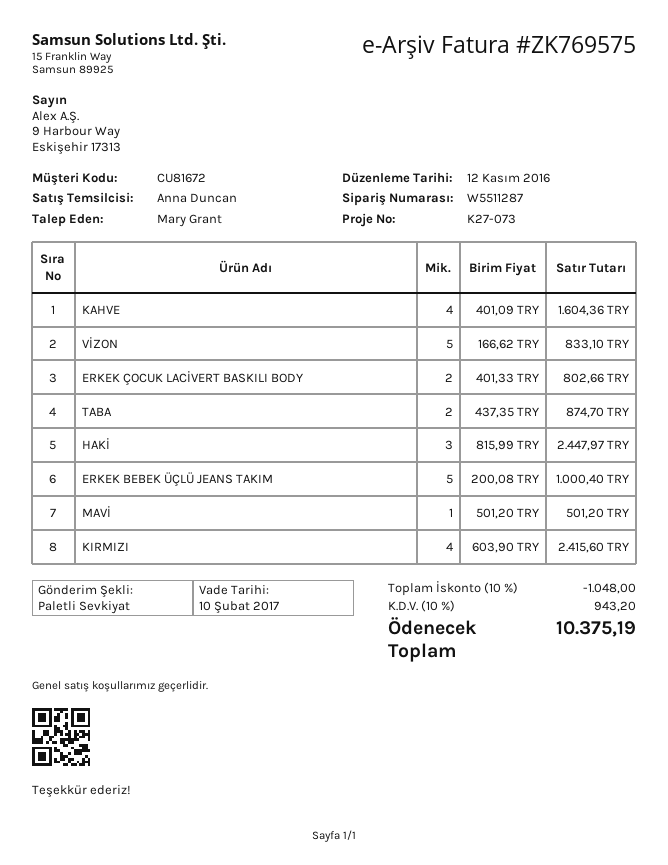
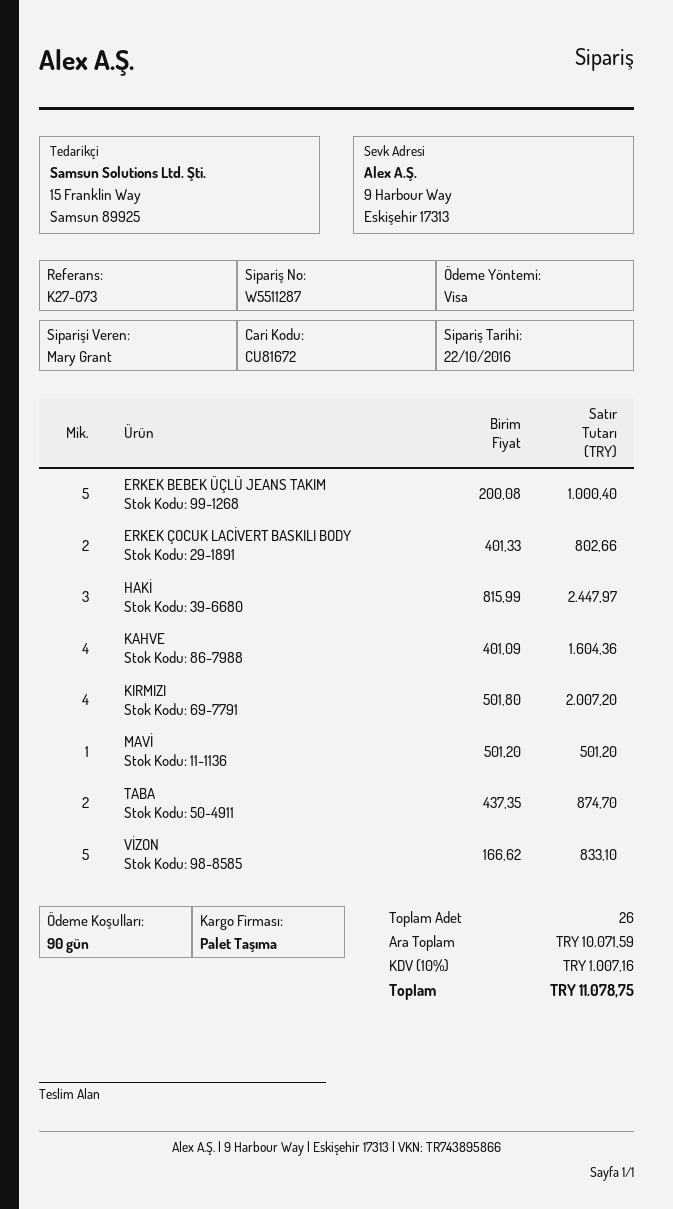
KIRMIZI: 4 x 603.90 = 2415.60 -> 4 x 501.80 = 2007.20
discount: 10% = 1048.00 -> none
tax: 10% = 943.20 -> 10% = 1007.16
total: 10375.19 -> 11078.75

